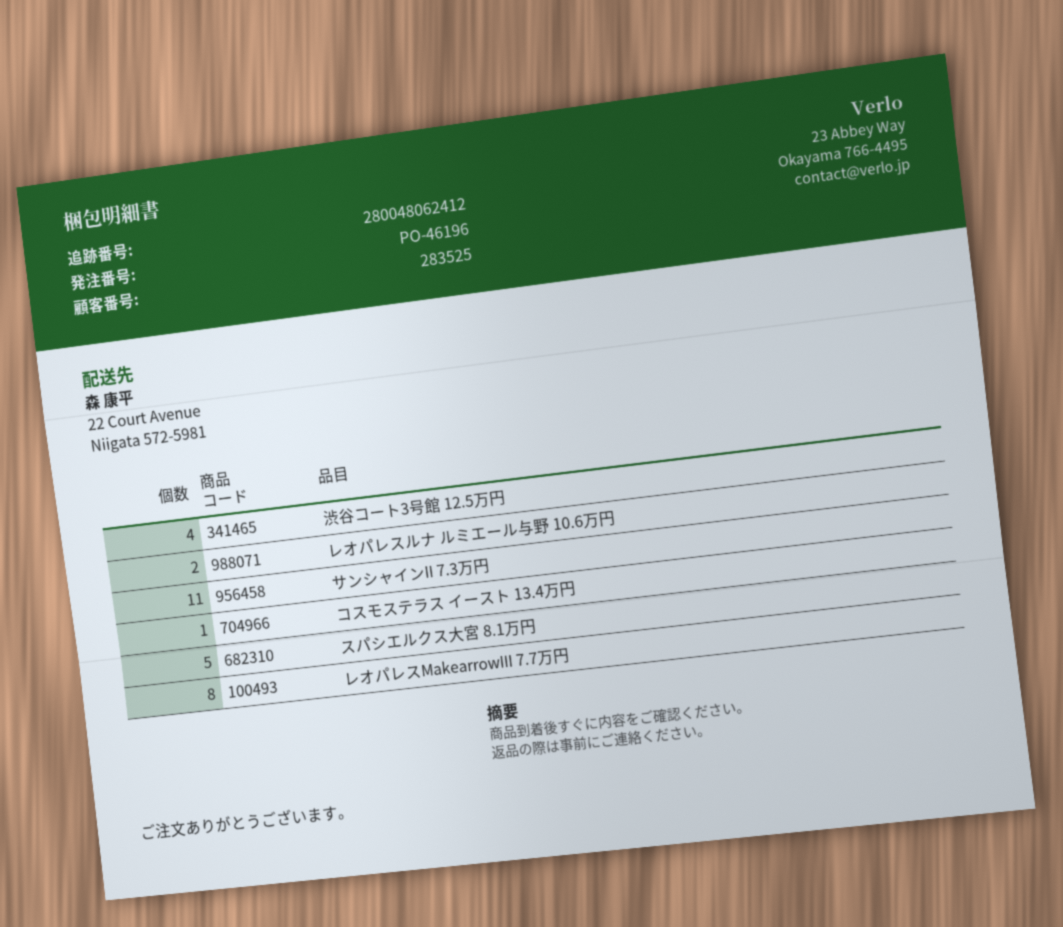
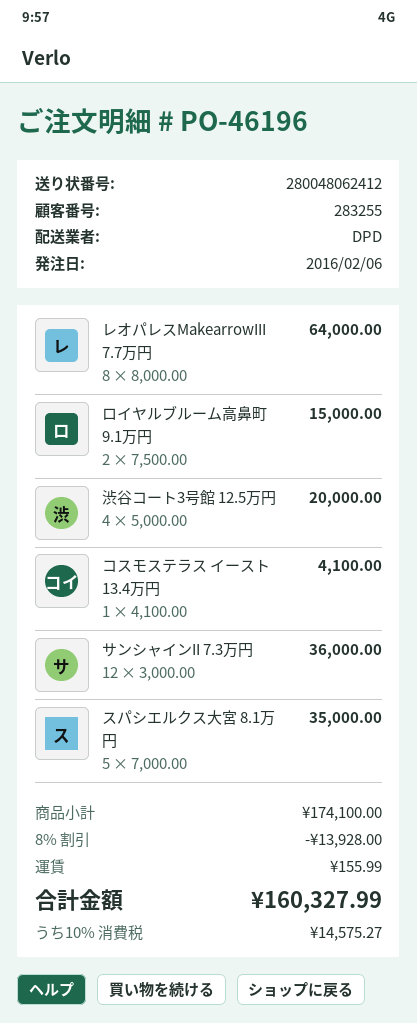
customer number: 283525 -> 283255
レオパレスルナ ルミエール与野 10.6万円: 2 -> none
サンシャインII 7.3万円: 11 -> 12
ロイヤルブルーム高鼻町 9.1万円: none -> 2

